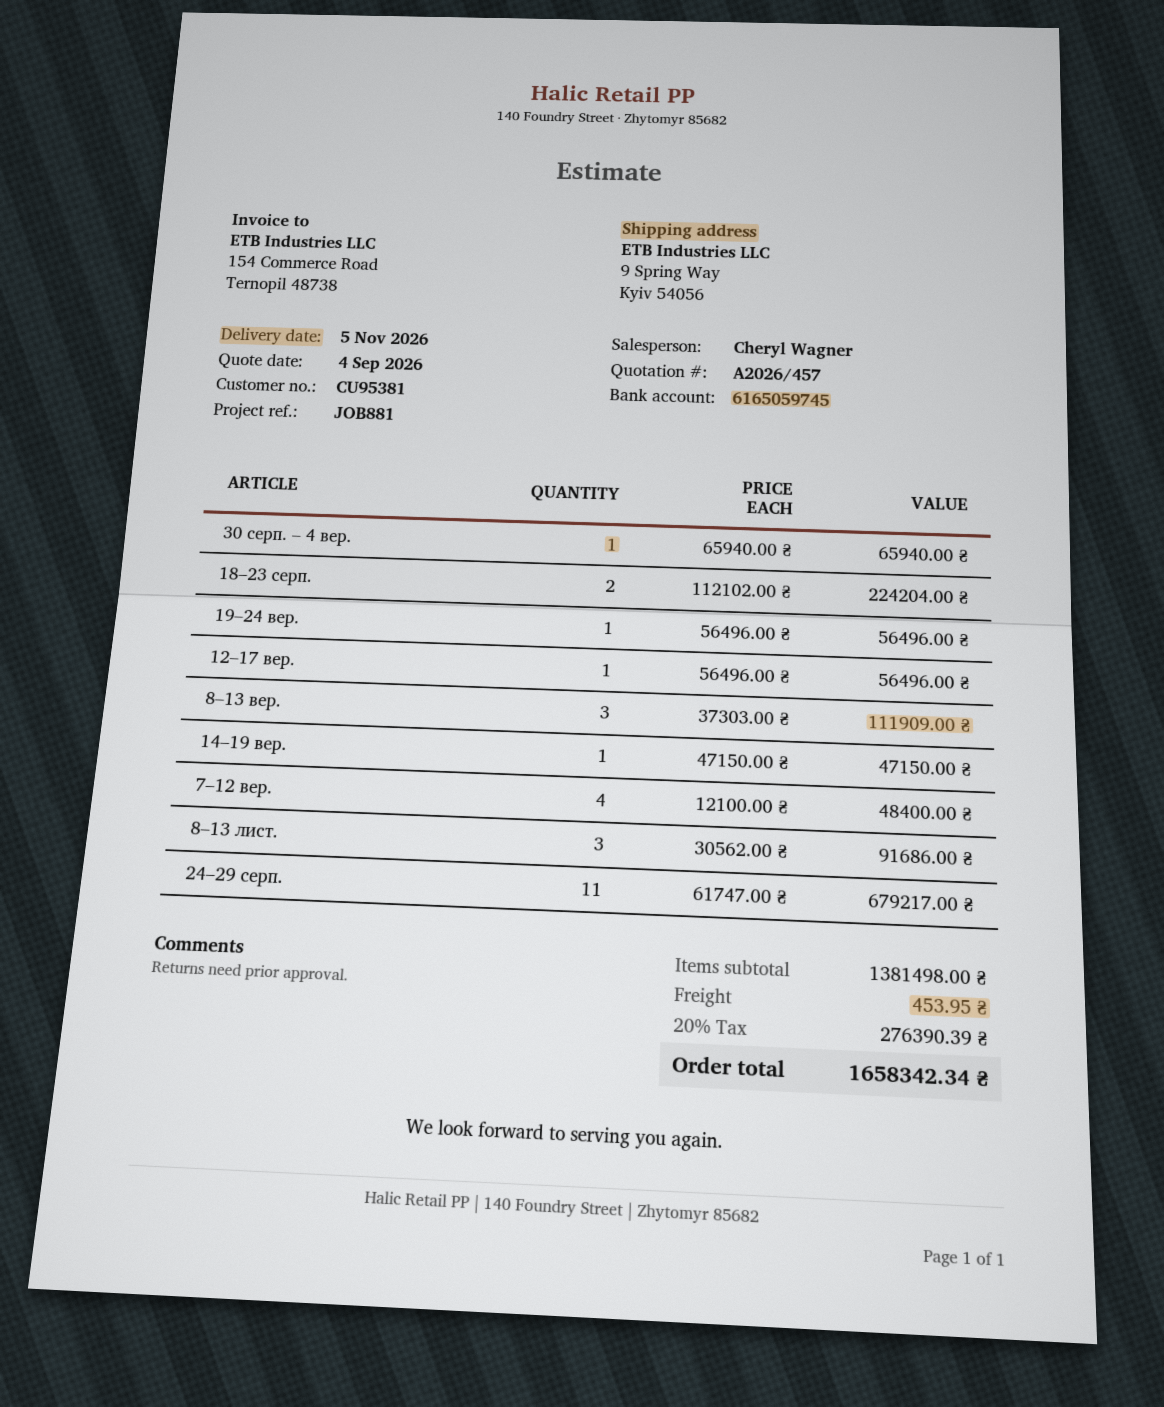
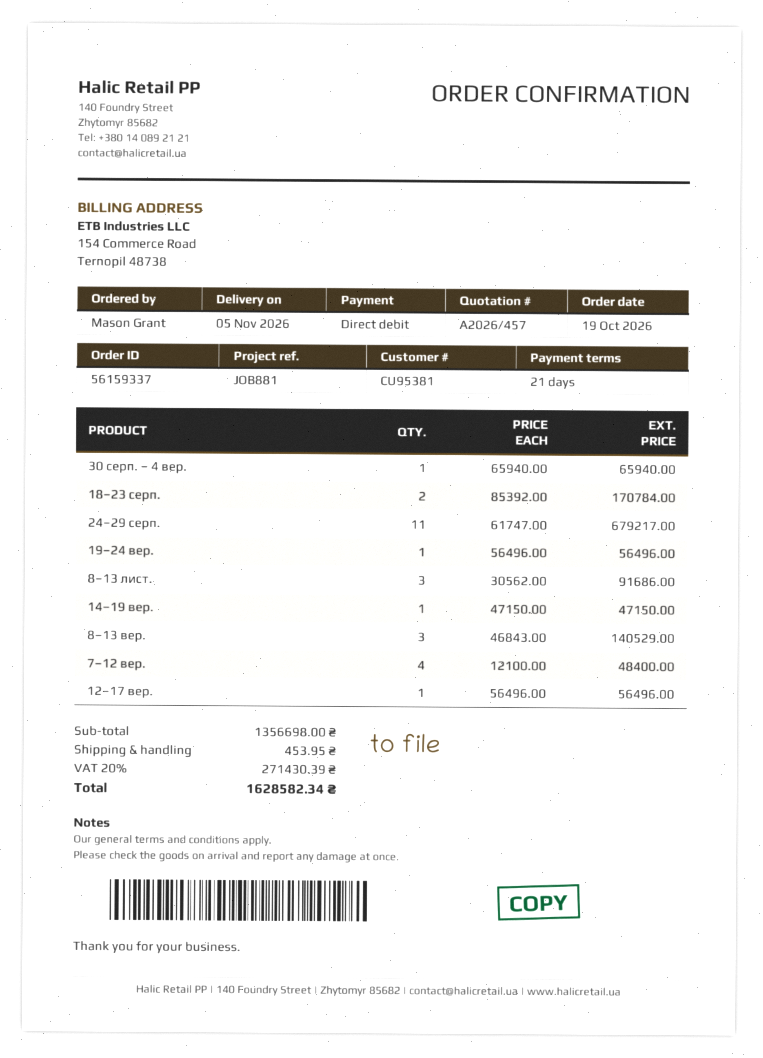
18–23 серп.: 2 x 112102.00 = 224204.00 -> 2 x 85392.00 = 170784.00
8–13 вер.: 3 x 37303.00 = 111909.00 -> 3 x 46843.00 = 140529.00
subtotal: 1381498.00 -> 1356698.00
tax: 20% = 276390.39 -> 20% = 271430.39
total: 1658342.34 -> 1628582.34

